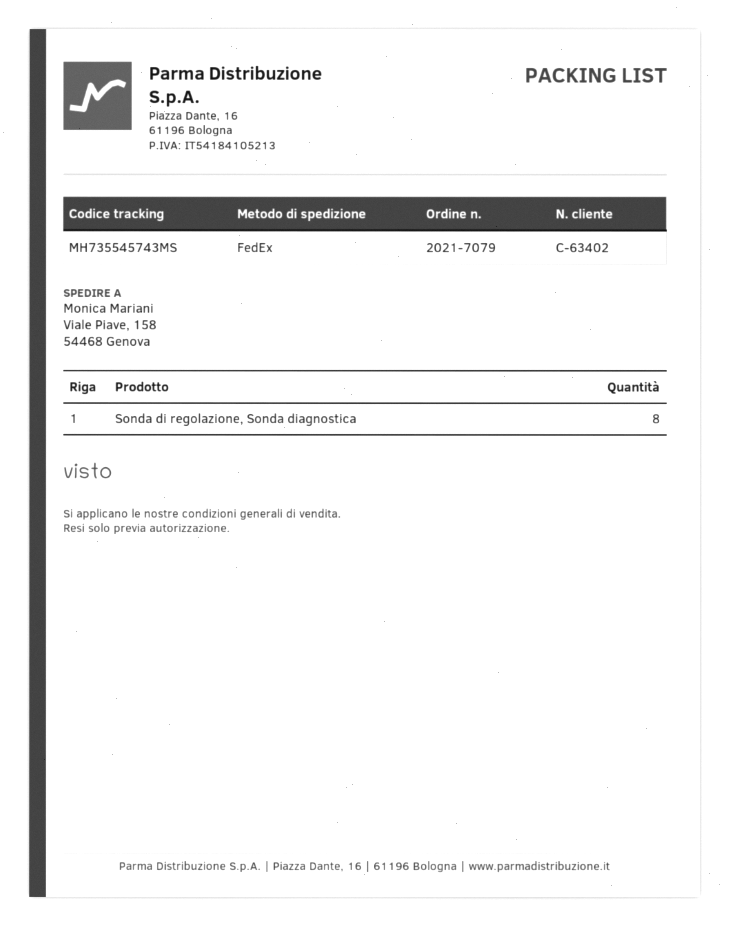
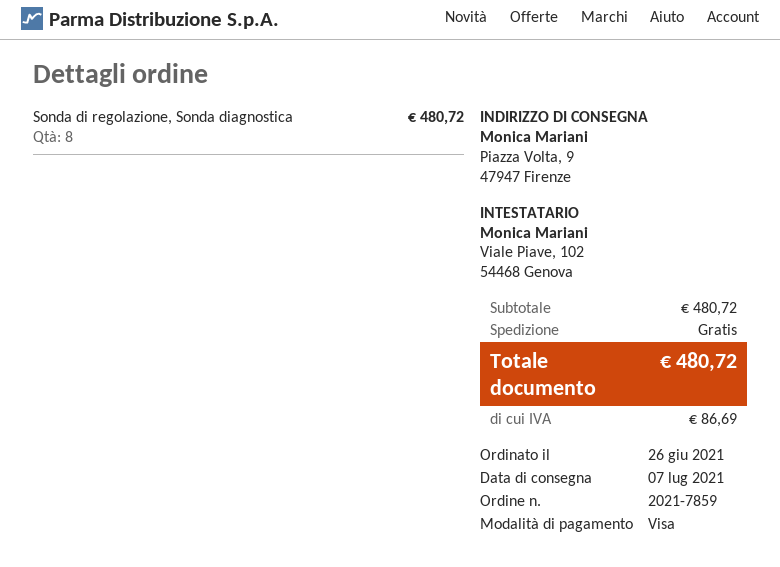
order number: 2021-7079 -> 2021-7859
ship to: Viale Piave, 158, 54468 Genova -> Piazza Volta, 9, 47947 Firenze

